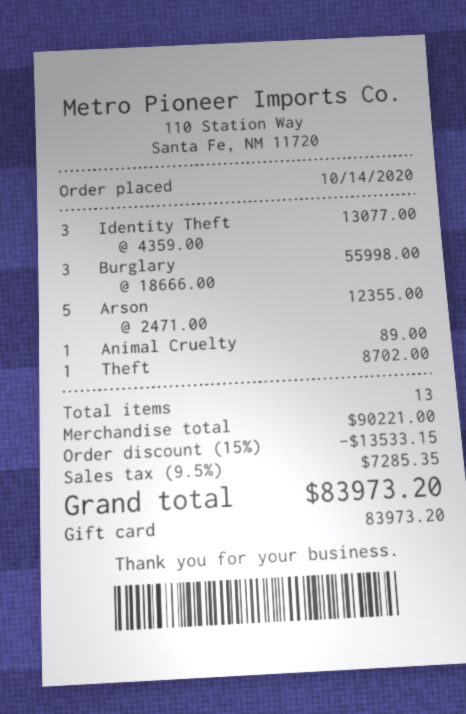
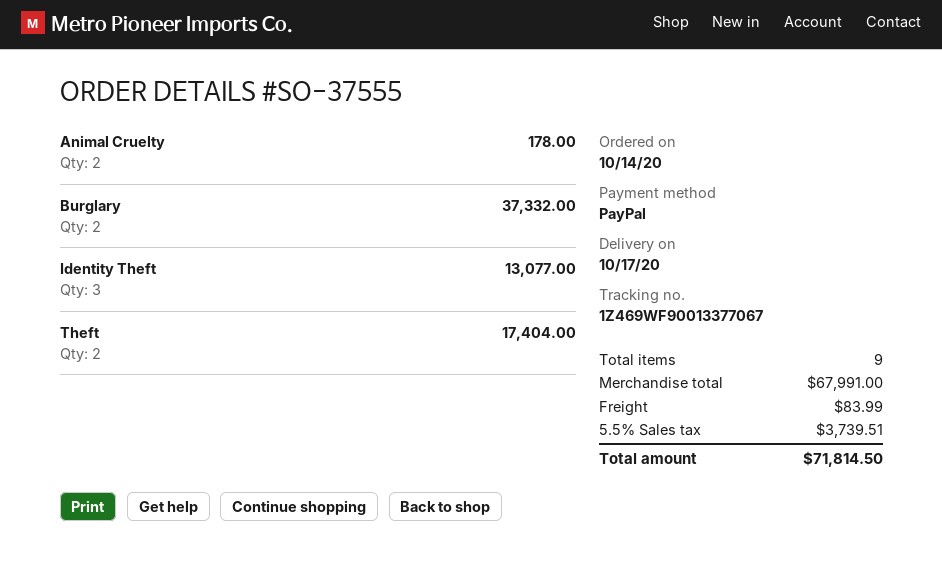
payment method: gift card -> PayPal
Burglary: 3 for 55998.00 -> 2 for 37332.00
Arson: 5 for 12355.00 -> none
Animal Cruelty: 1 for 89.00 -> 2 for 178.00
Theft: 1 for 8702.00 -> 2 for 17404.00
total quantity: 13 -> 9
subtotal: 90221.00 -> 67991.00
discount: 15% = 13533.15 -> none
shipping: none -> 83.99
tax: 9.5% = 7285.35 -> 5.5% = 3739.51
total: 83973.20 -> 71814.50

